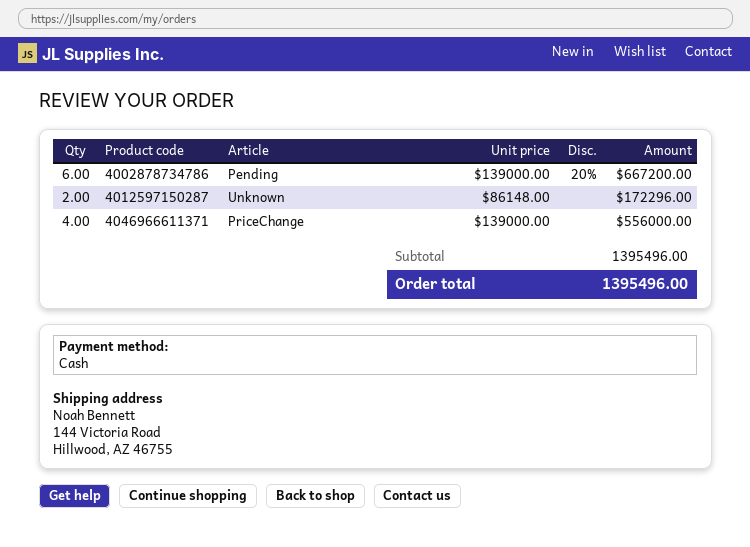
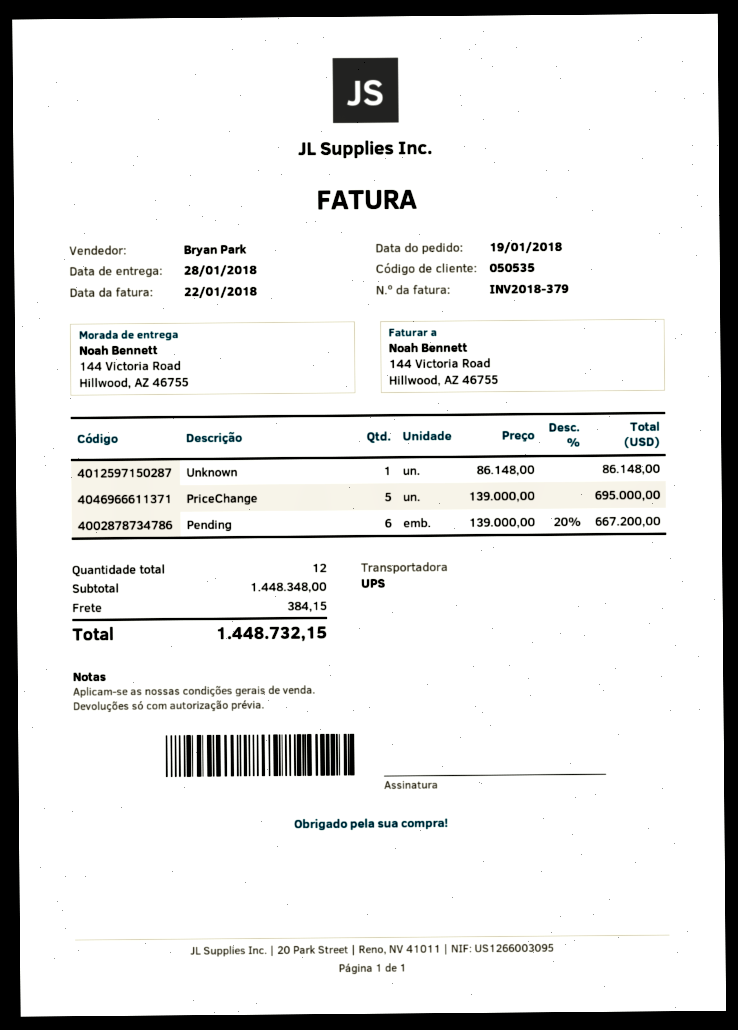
Unknown: 2 x 86148.00 = 172296.00 -> 1 x 86148.00 = 86148.00
PriceChange: 4 x 139000.00 = 556000.00 -> 5 x 139000.00 = 695000.00
subtotal: 1395496.00 -> 1448348.00
shipping: none -> 384.15
total: 1395496.00 -> 1448732.15

